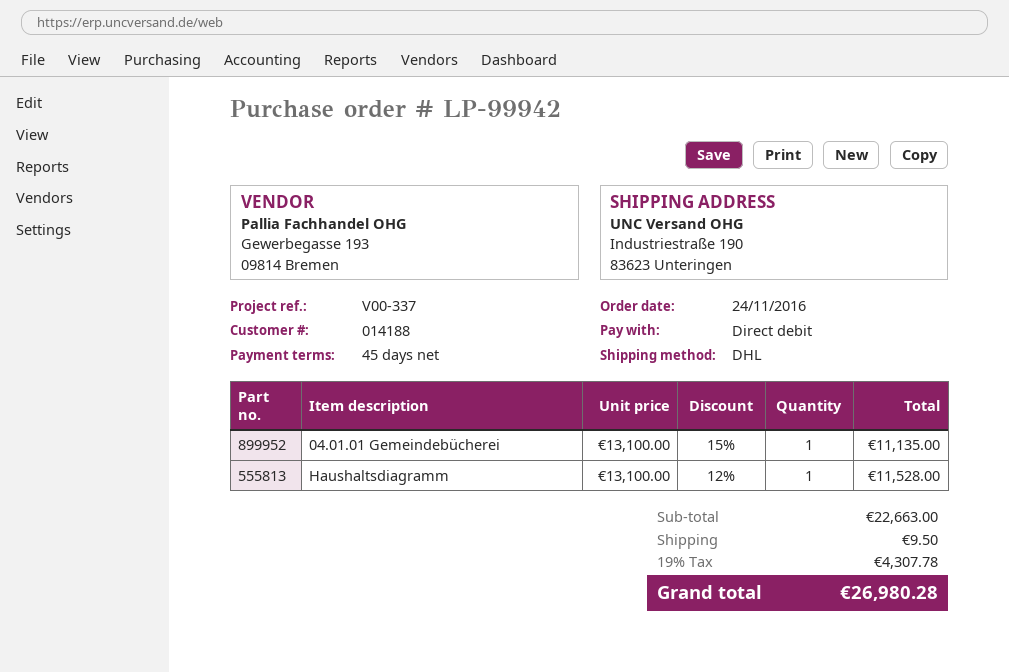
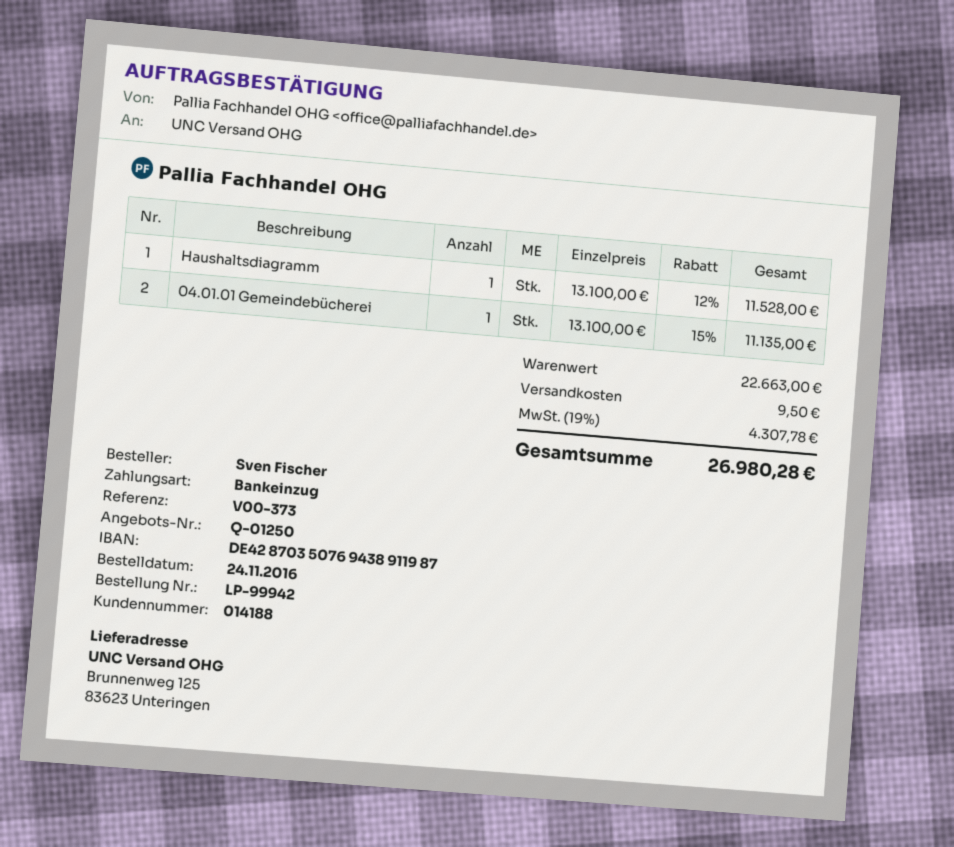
reference: V00-337 -> V00-373
ship to: Industriestraße 190, 83623 Unteringen -> Brunnenweg 125, 83623 Unteringen

